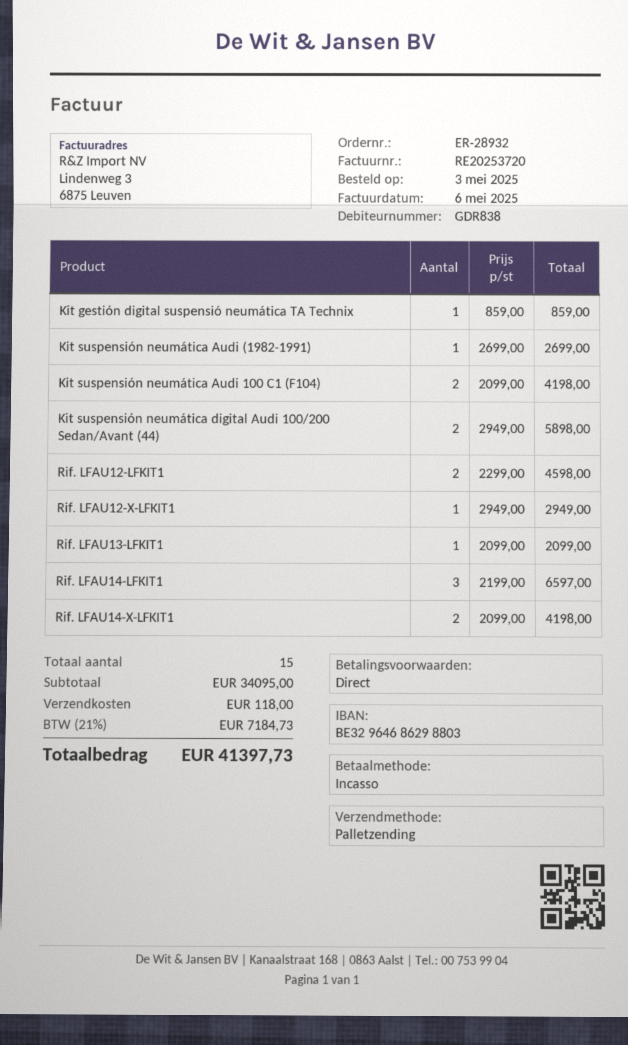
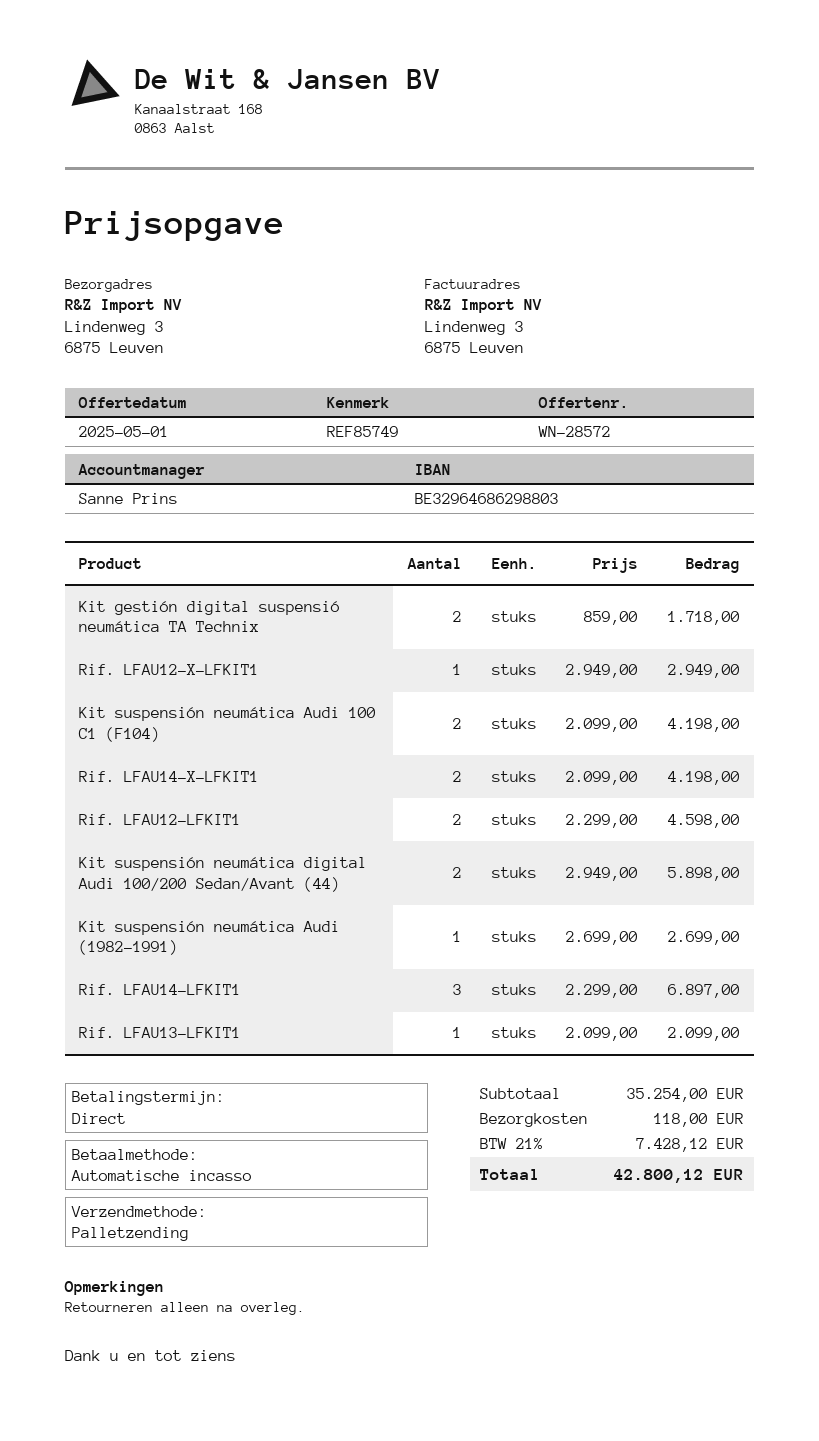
Kit gestión digital suspensió neumática TA Technix: 1 x 859.00 = 859.00 -> 2 x 859.00 = 1718.00
Rif. LFAU14-LFKIT1: 3 x 2199.00 = 6597.00 -> 3 x 2299.00 = 6897.00
subtotal: 34095.00 -> 35254.00
tax: 21% = 7184.73 -> 21% = 7428.12
total: 41397.73 -> 42800.12

